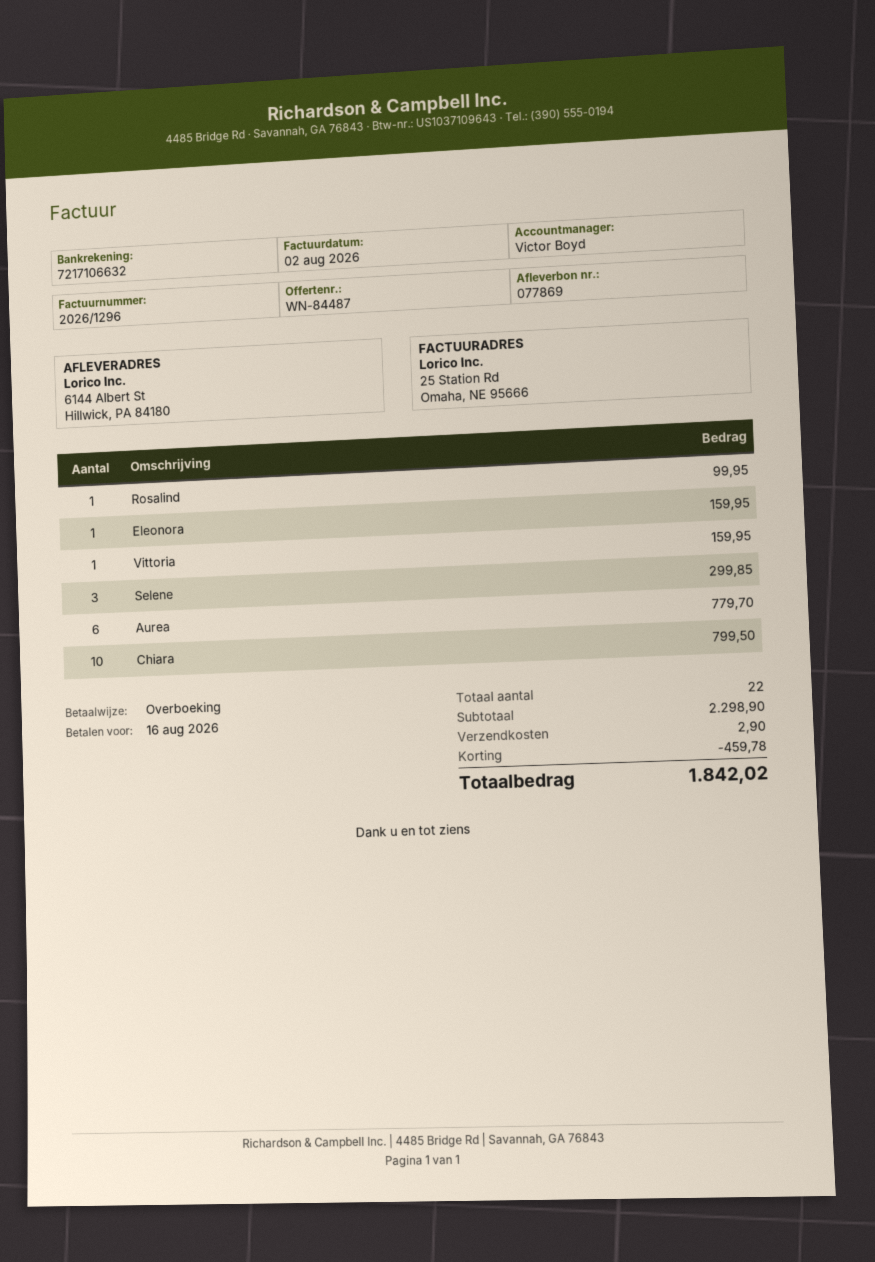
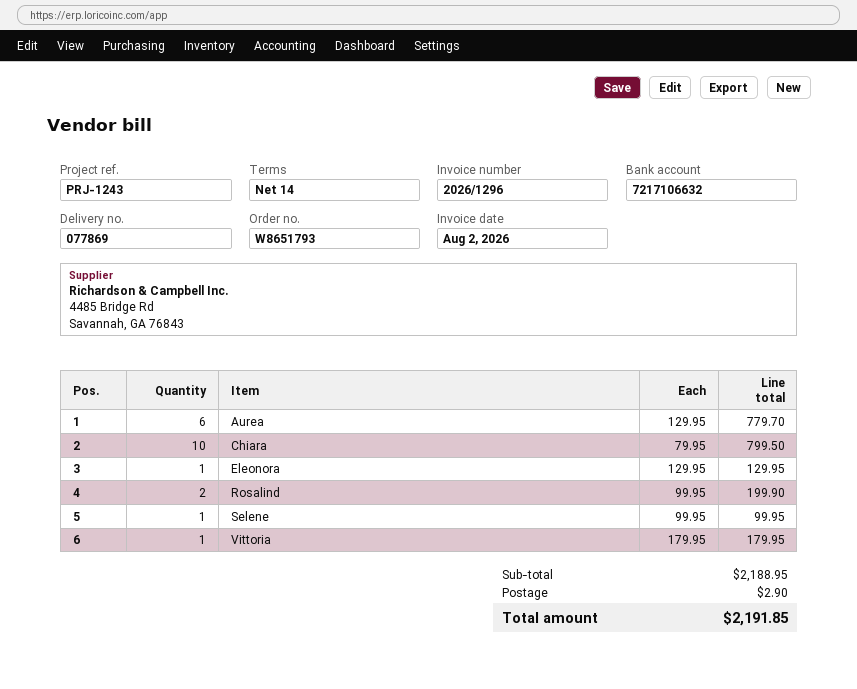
Rosalind: 1 for 99.95 -> 2 for 199.90
Eleonora: 1 for 159.95 -> 1 for 129.95
Vittoria: 1 for 159.95 -> 1 for 179.95
Selene: 3 for 299.85 -> 1 for 99.95
subtotal: 2298.90 -> 2188.95
discount: 459.78 -> none
total: 1842.02 -> 2191.85

